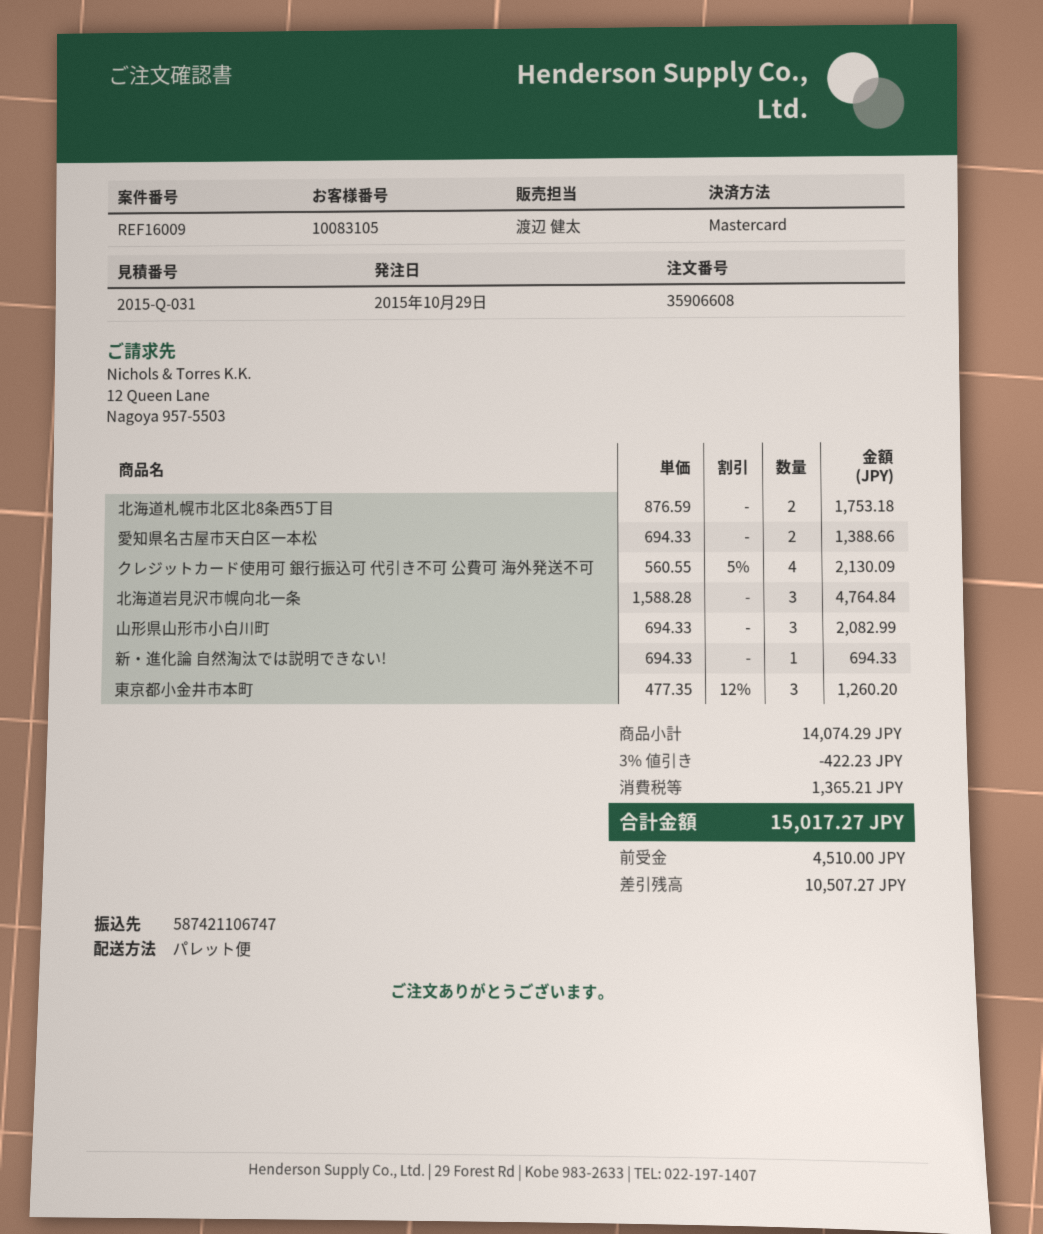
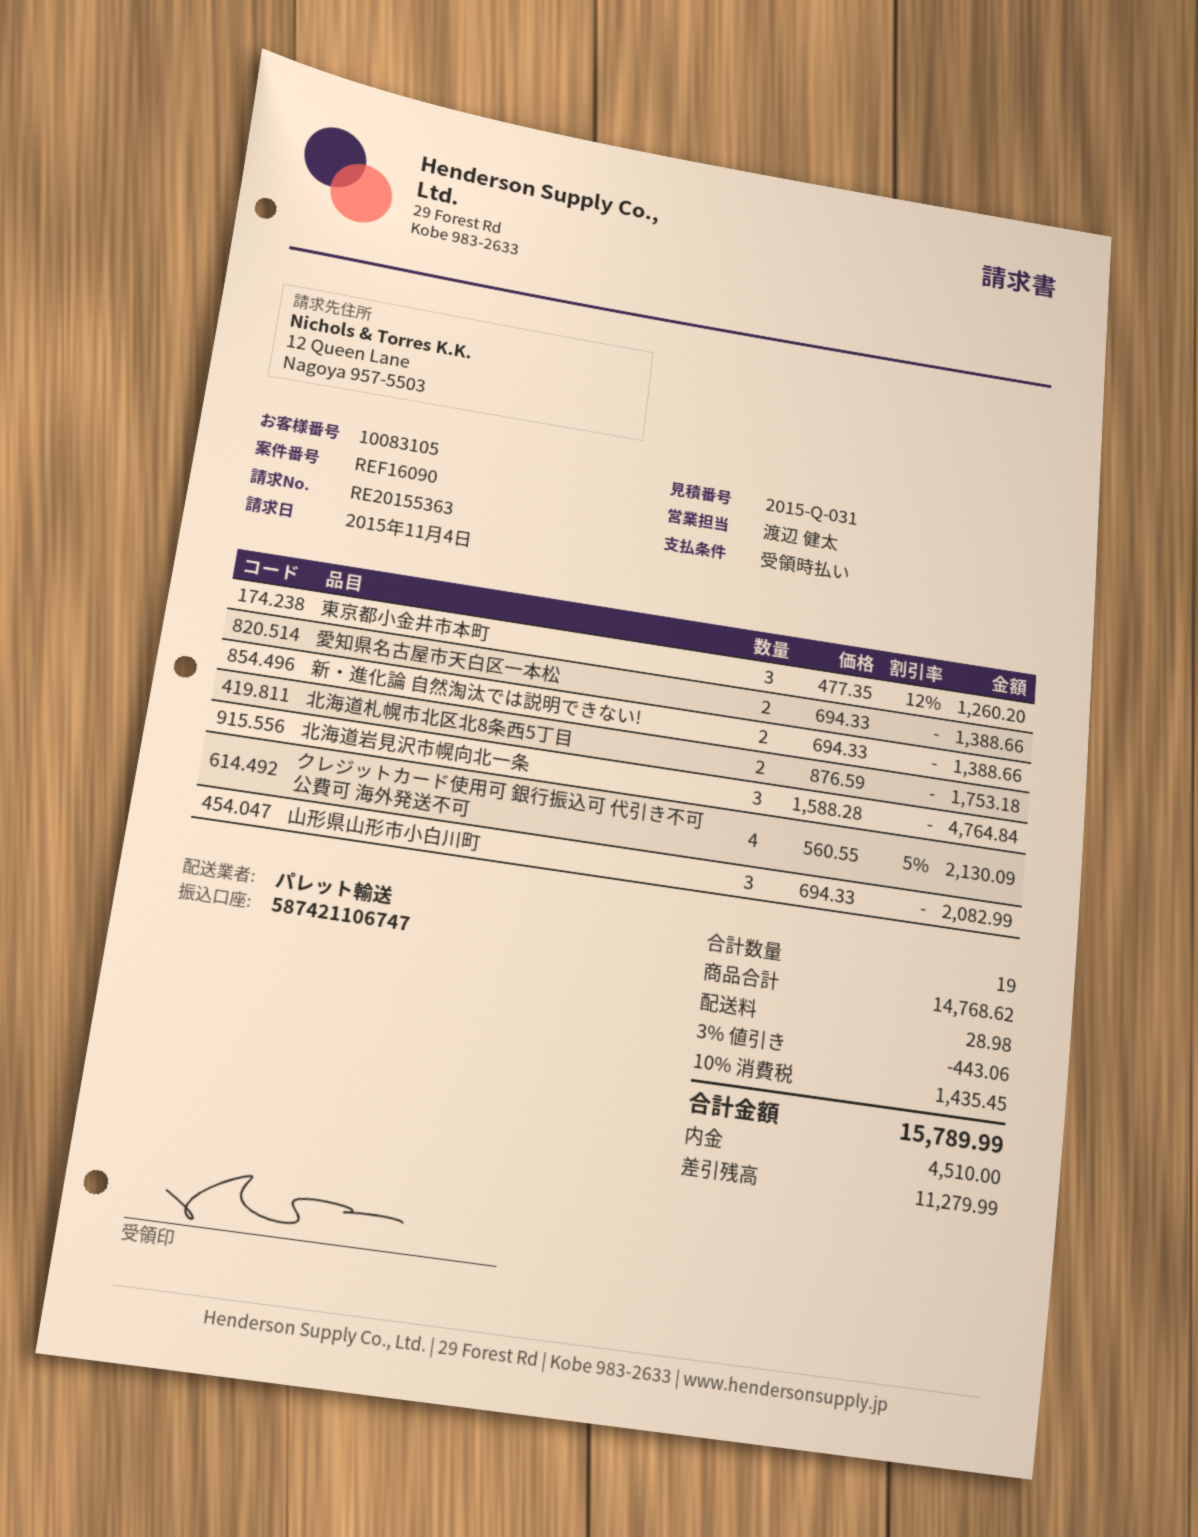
reference: REF16009 -> REF16090
新・進化論 自然淘汰では説明できない!: 1 x 694.33 = 694.33 -> 2 x 694.33 = 1388.66
subtotal: 14074.29 -> 14768.62
discount: 3% = 422.23 -> 3% = 443.06
shipping: none -> 28.98
tax: 1365.21 -> 1435.45
total: 15017.27 -> 15789.99
balance: 10507.27 -> 11279.99

